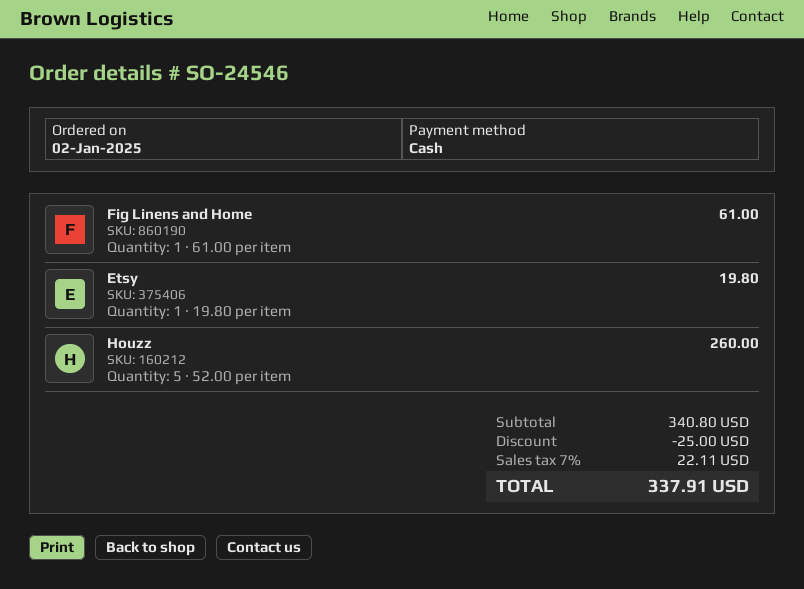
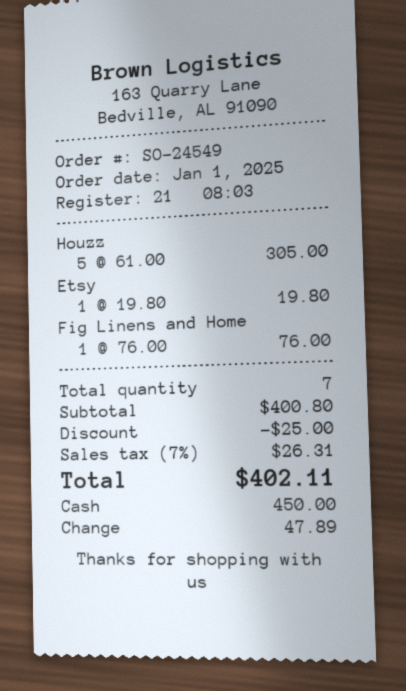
order number: SO-24546 -> SO-24549
order date: 2025-01-02 -> 2025-01-01
Fig Linens and Home: 1 x 61.00 = 61.00 -> 1 x 76.00 = 76.00
Houzz: 5 x 52.00 = 260.00 -> 5 x 61.00 = 305.00
subtotal: 340.80 -> 400.80
tax: 7% = 22.11 -> 7% = 26.31
total: 337.91 -> 402.11

